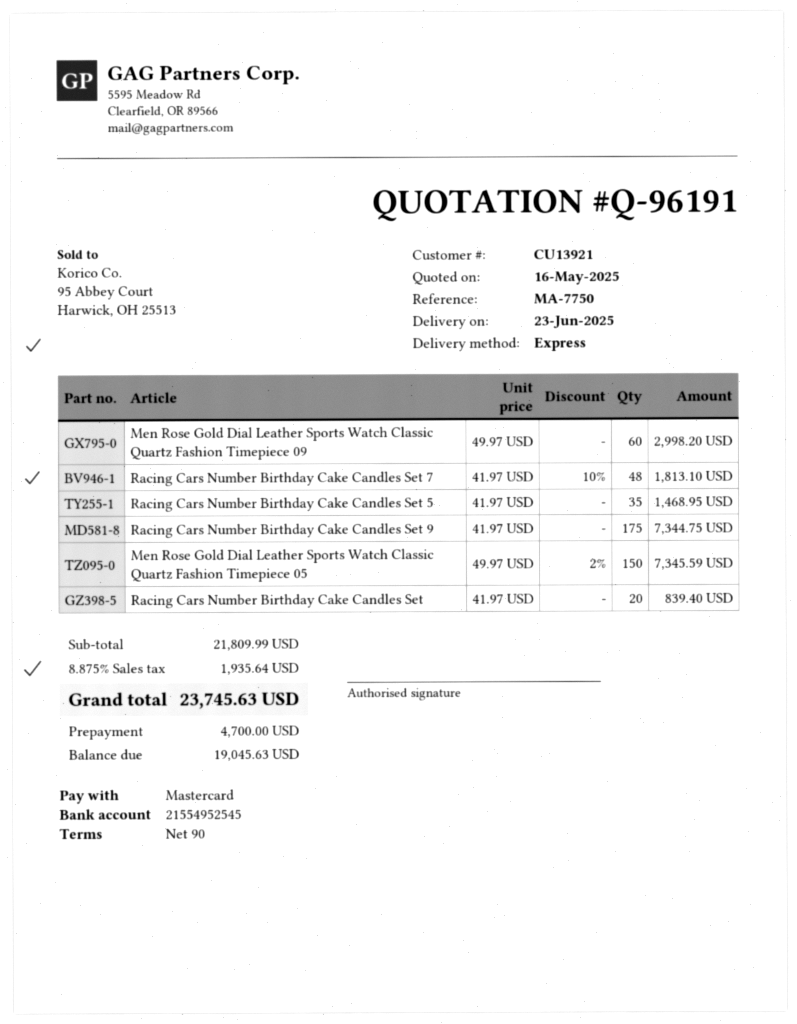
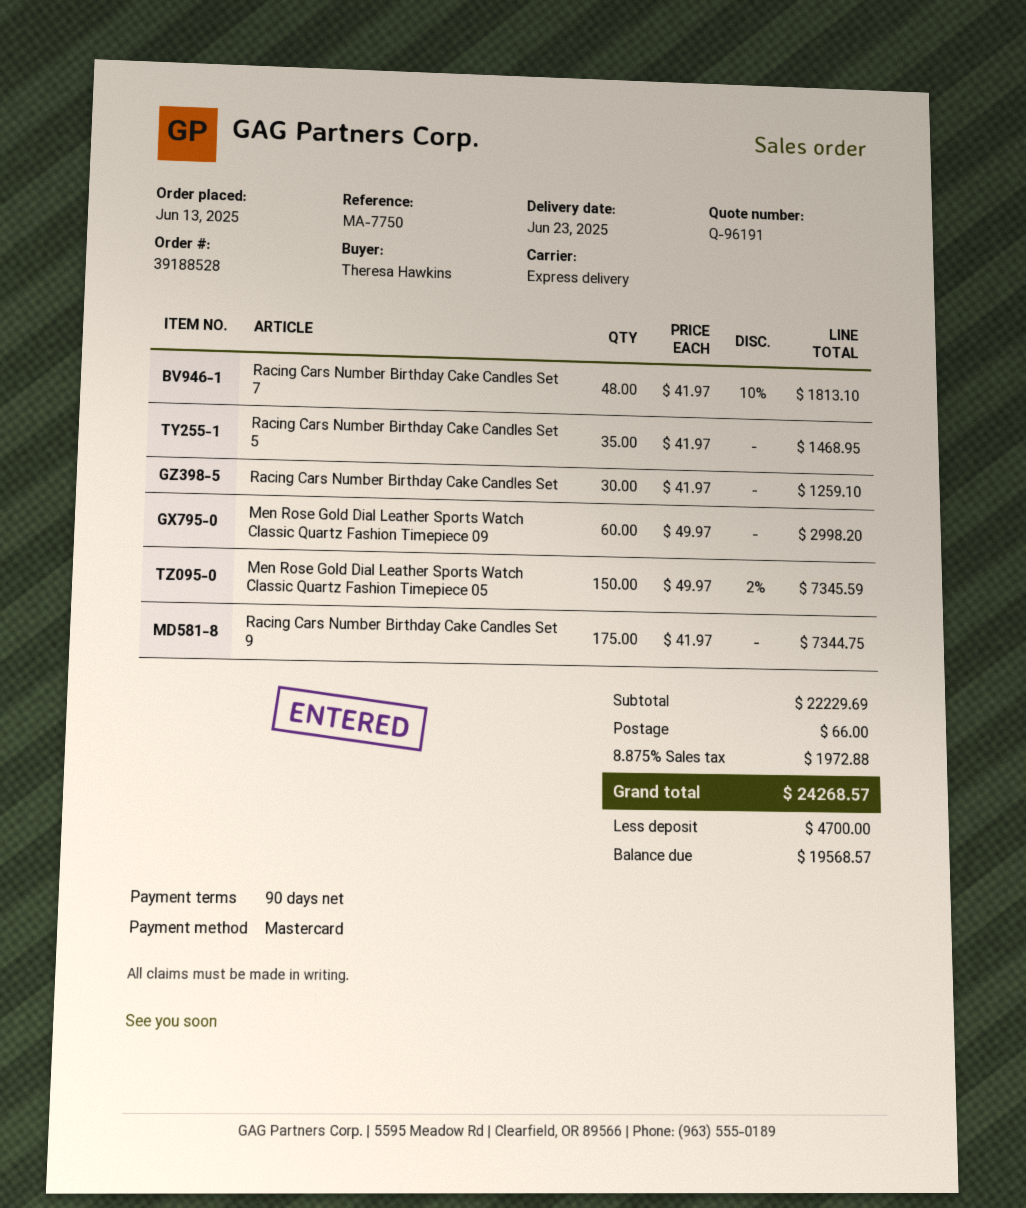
Racing Cars Number Birthday Cake Candles Set: 20 x 41.97 = 839.40 -> 30 x 41.97 = 1259.10
subtotal: 21809.99 -> 22229.69
shipping: none -> 66.00
tax: 8.875% = 1935.64 -> 8.875% = 1972.88
total: 23745.63 -> 24268.57
balance: 19045.63 -> 19568.57

